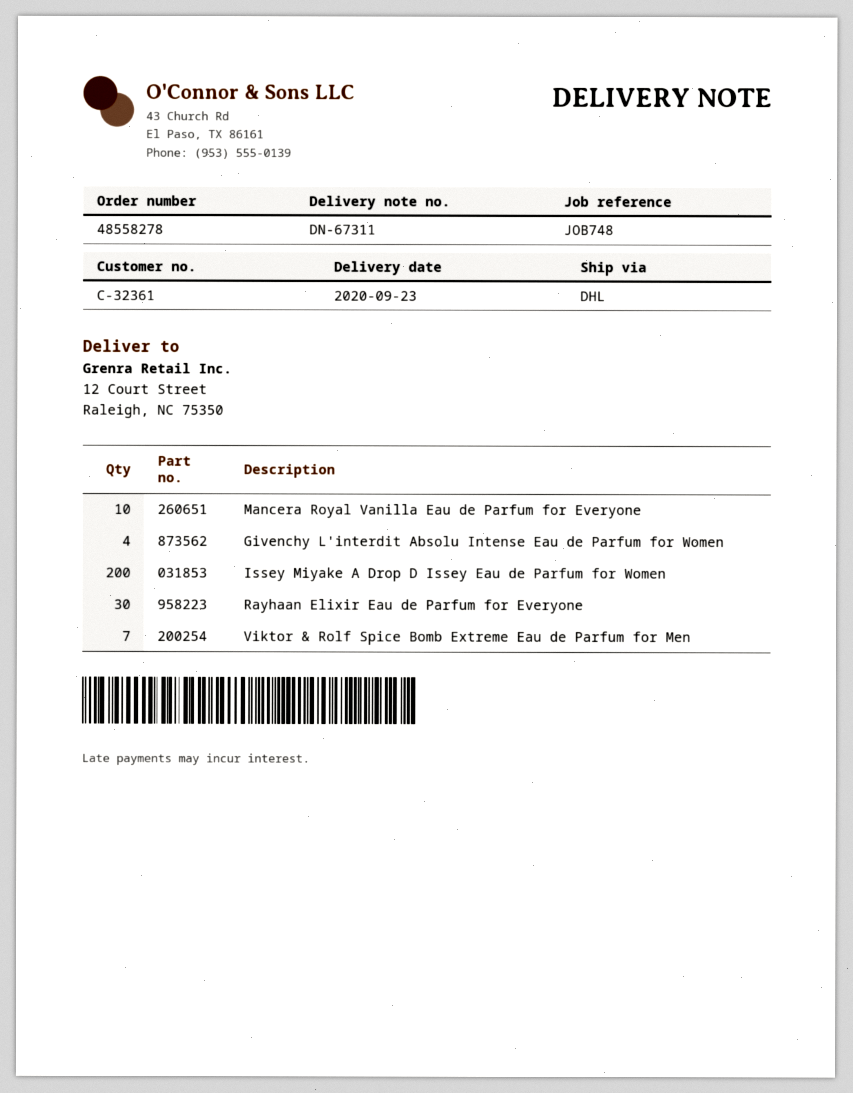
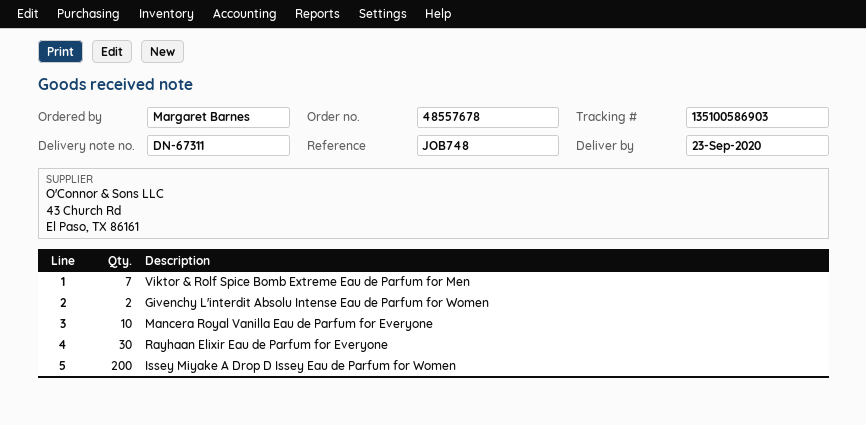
order number: 48558278 -> 48557678
Givenchy L'interdit Absolu Intense Eau de Parfum for Women: 4 -> 2

